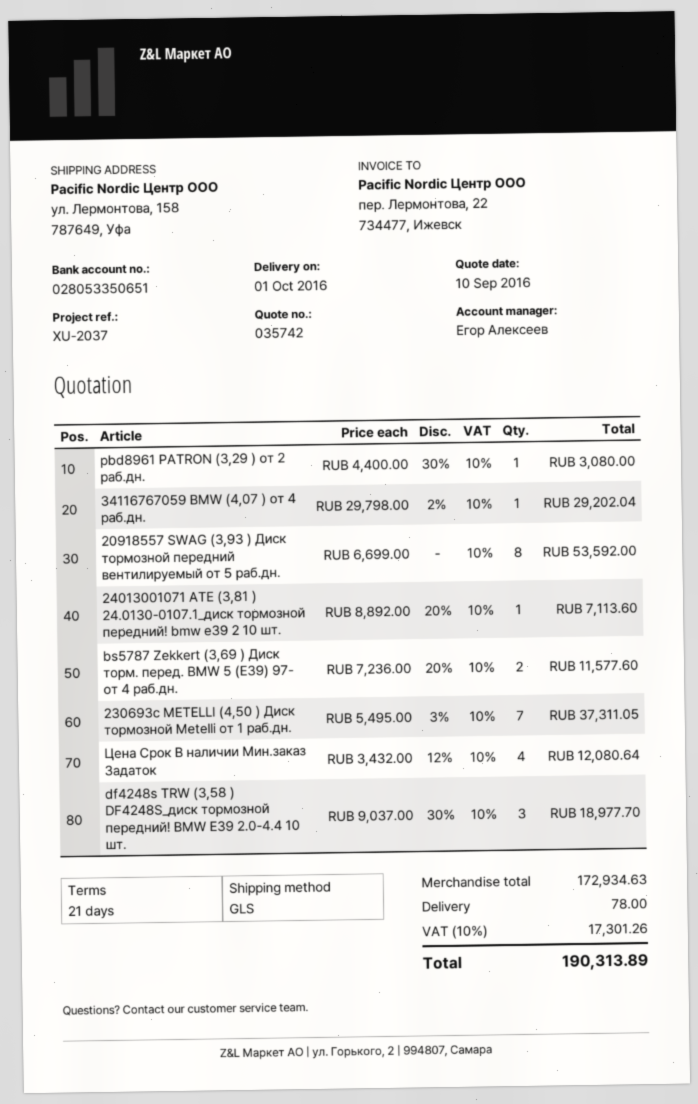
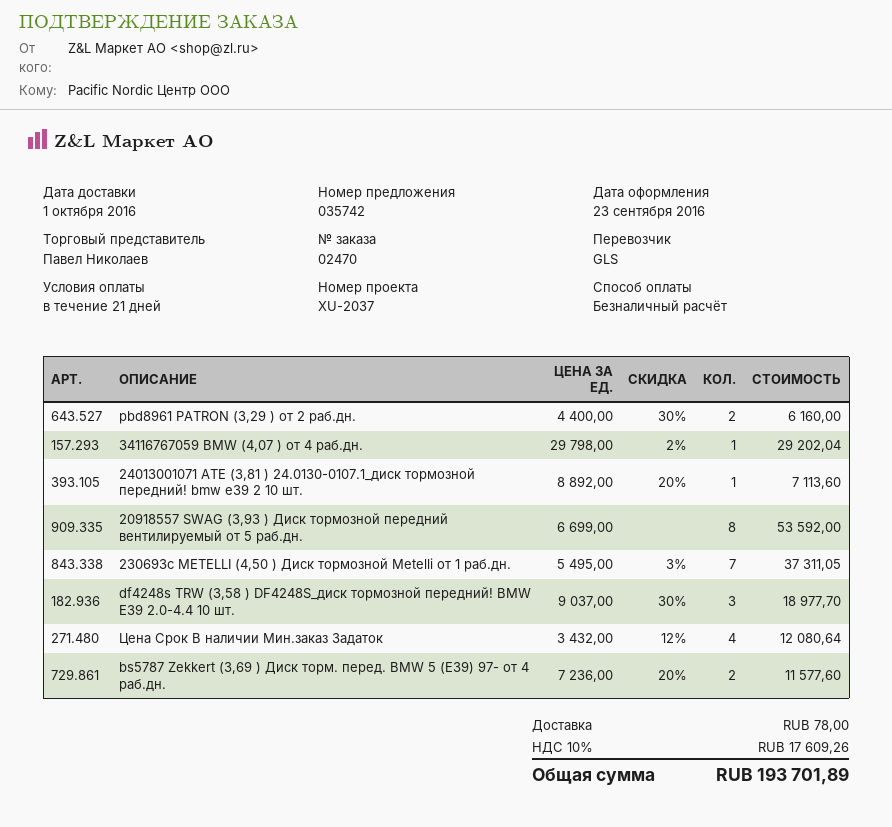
sales rep: Егор Алексеев -> Павел Николаев
pbd8961 PATRON (3,29 ) от 2 раб.дн.: 1 x 4400.00 - 30% = 3080.00 -> 2 x 4400.00 - 30% = 6160.00
tax: 10% = 17301.26 -> 10% = 17609.26
total: 190313.89 -> 193701.89

